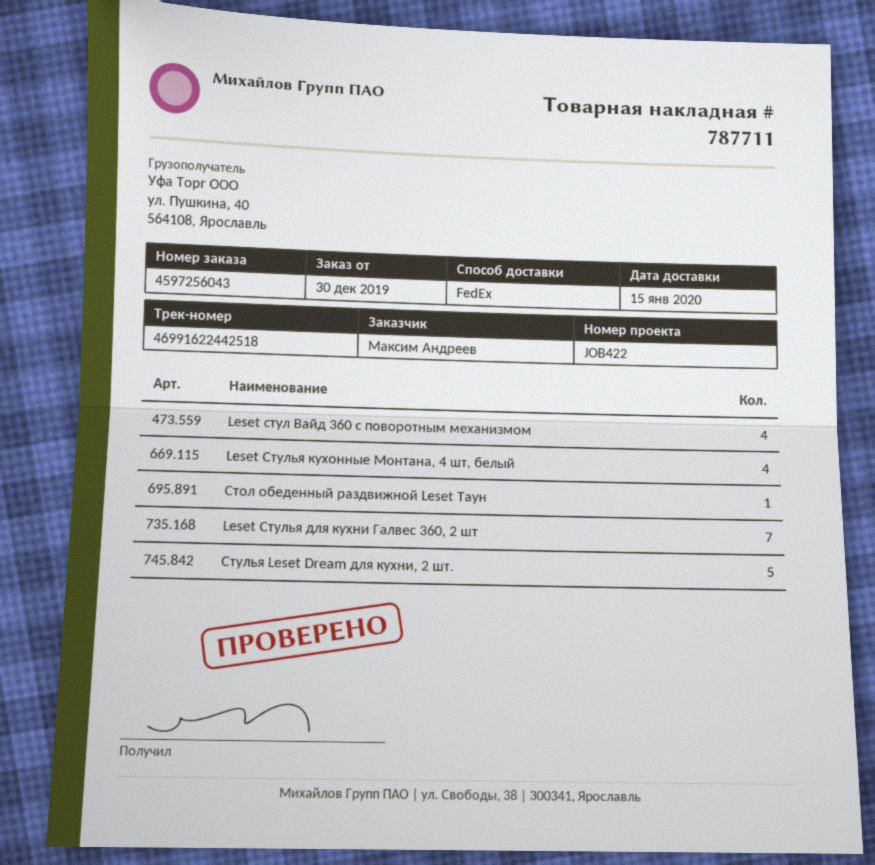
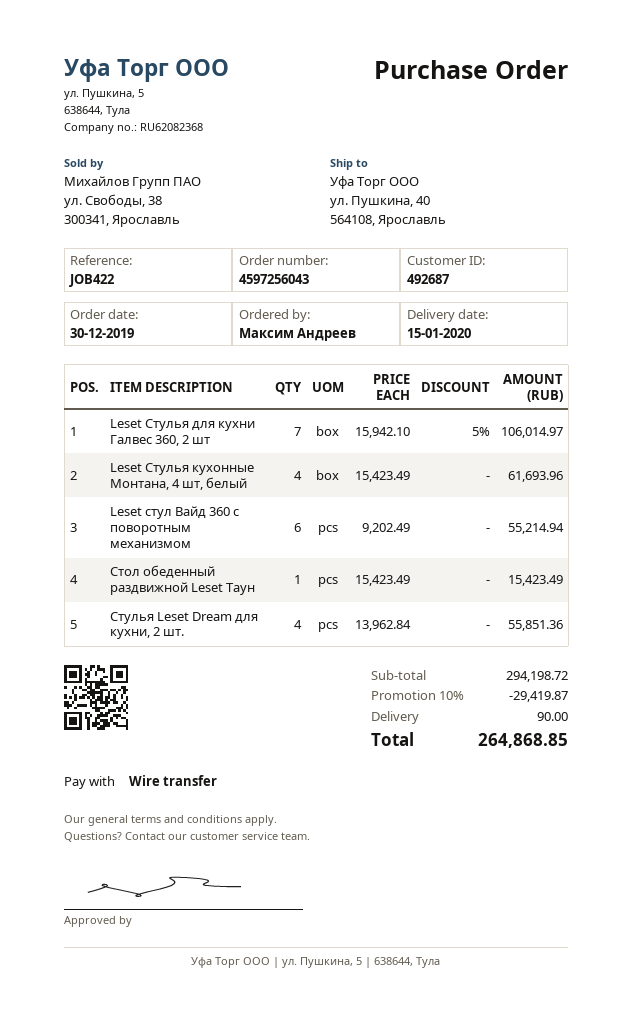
Leset стул Вайд 360 с поворотным механизмом: 4 -> 6
Стулья Leset Dream для кухни, 2 шт.: 5 -> 4

